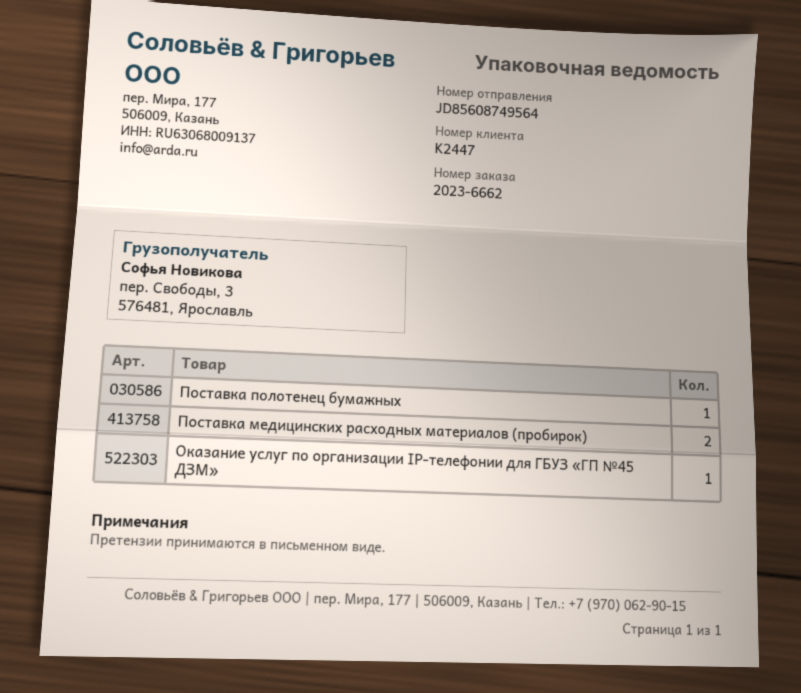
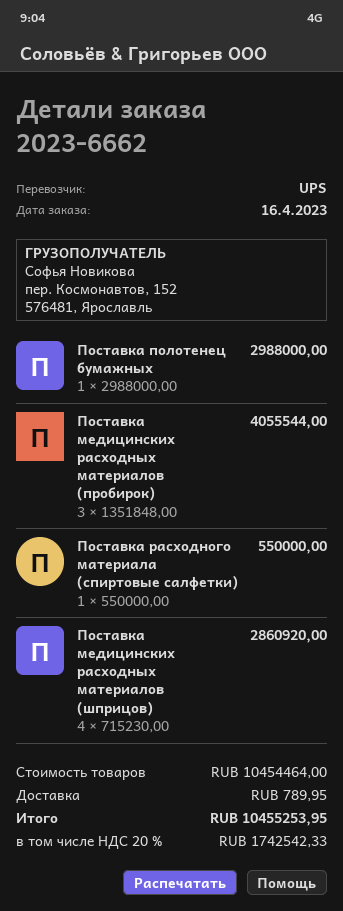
ship to: пер. Свободы, 3, 576481, Ярославль -> пер. Космонавтов, 152, 576481, Ярославль
Поставка медицинских расходных материалов (пробирок): 2 -> 3
Оказание услуг по организации IP-телефонии для ГБУЗ «ГП №45 ДЗМ»: 1 -> none
Поставка расходного материала (спиртовые салфетки): none -> 1
Поставка медицинских расходных материалов (шприцов): none -> 4

